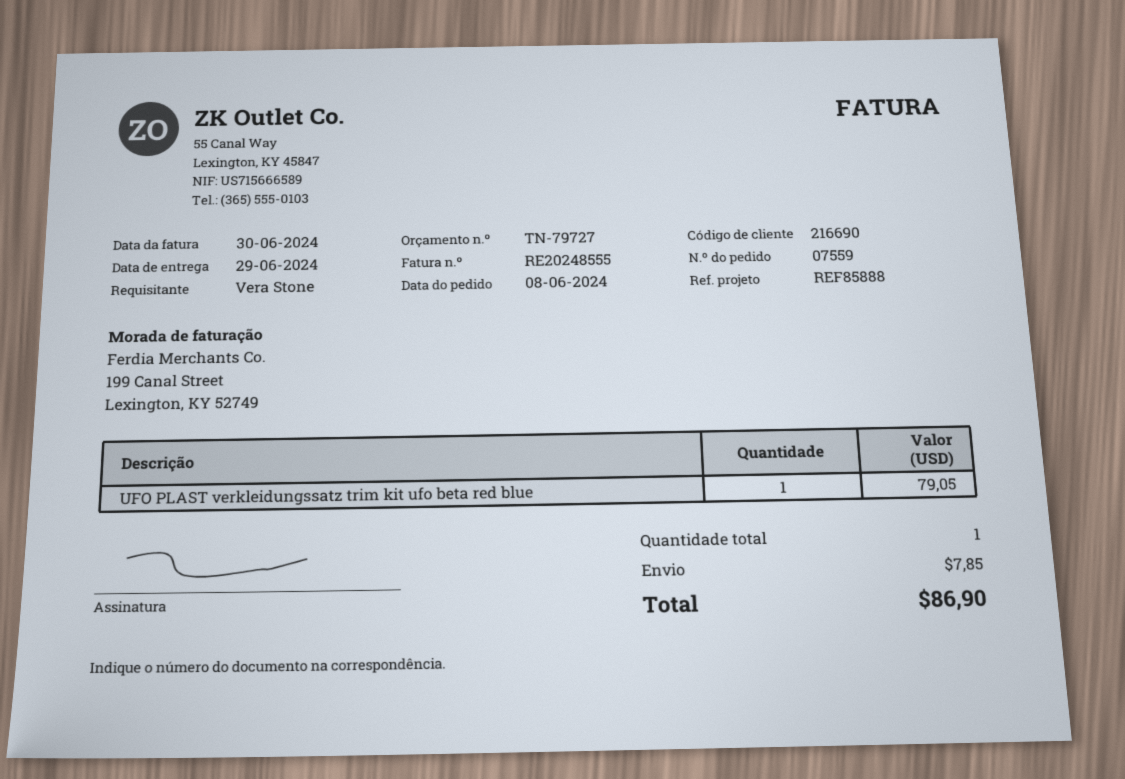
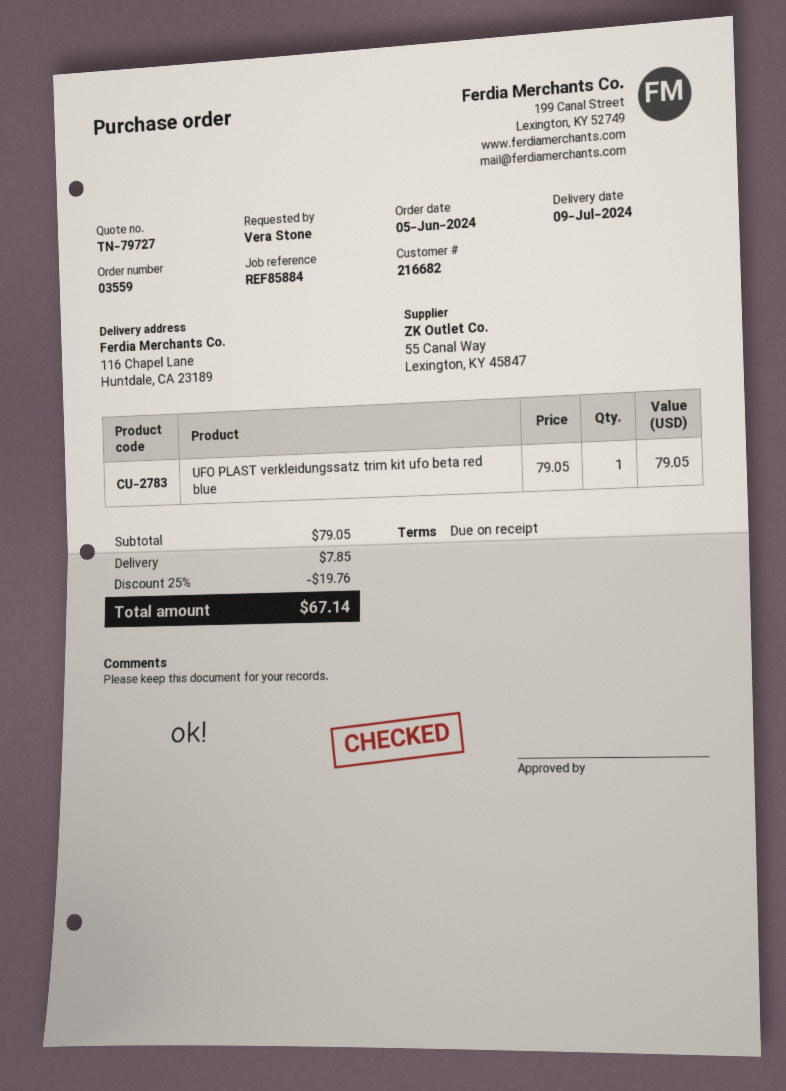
order number: 07559 -> 03559
order date: 2024-06-08 -> 2024-06-05
delivery date: 2024-06-29 -> 2024-07-09
customer number: 216690 -> 216682
reference: REF85888 -> REF85884
discount: none -> 25% = 19.76
total: 86.90 -> 67.14

